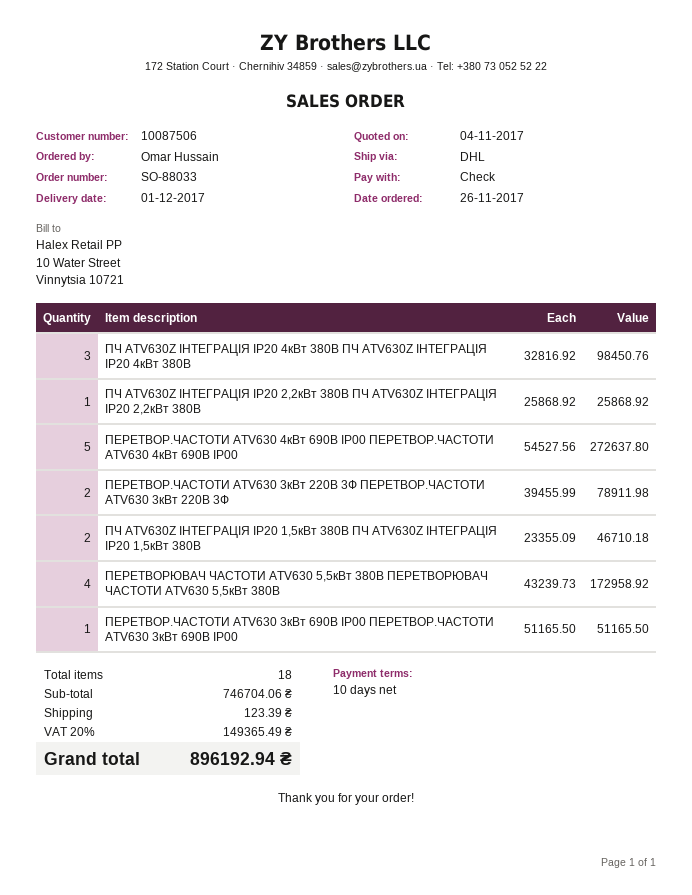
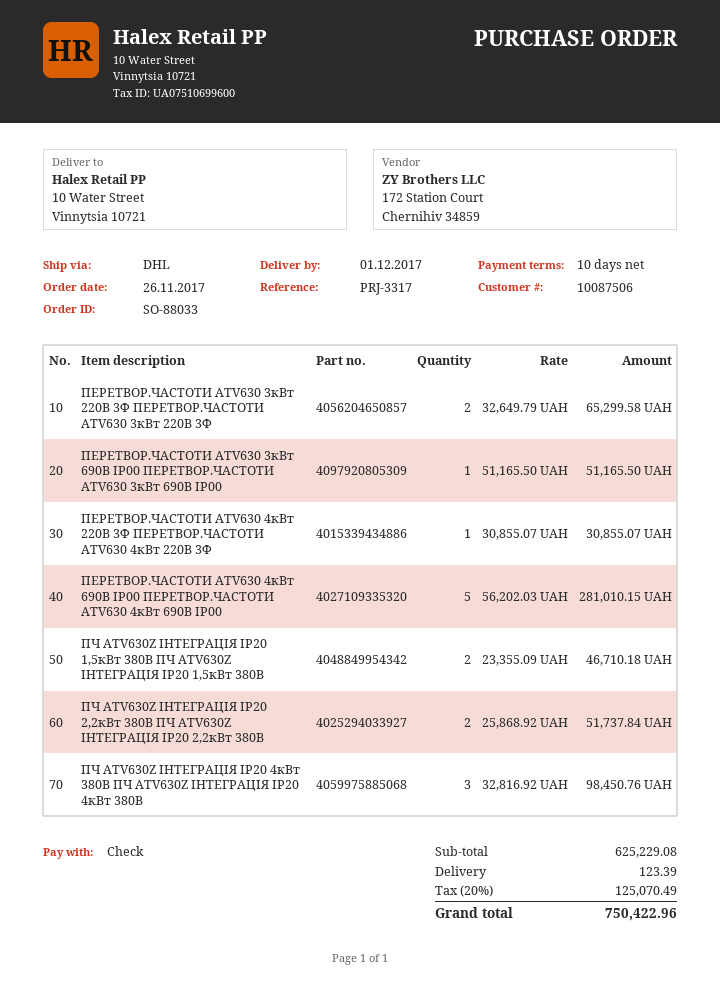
ПЧ ATV630Z ІНТЕГРАЦІЯ IP20 2,2кВт 380В ПЧ ATV630Z ІНТЕГРАЦІЯ IP20 2,2кВт 380В: 1 x 25868.92 = 25868.92 -> 2 x 25868.92 = 51737.84
ПЕРЕТВОР.ЧАСТОТИ ATV630 4кВт 690В IP00 ПЕРЕТВОР.ЧАСТОТИ ATV630 4кВт 690В IP00: 5 x 54527.56 = 272637.80 -> 5 x 56202.03 = 281010.15
ПЕРЕТВОР.ЧАСТОТИ ATV630 3кВт 220В 3Ф ПЕРЕТВОР.ЧАСТОТИ ATV630 3кВт 220В 3Ф: 2 x 39455.99 = 78911.98 -> 2 x 32649.79 = 65299.58
ПЕРЕТВОРЮВАЧ ЧАСТОТИ ATV630 5,5кВт 380В ПЕРЕТВОРЮВАЧ ЧАСТОТИ ATV630 5,5кВт 380В: 4 x 43239.73 = 172958.92 -> none
ПЕРЕТВОР.ЧАСТОТИ ATV630 4кВт 220В 3Ф ПЕРЕТВОР.ЧАСТОТИ ATV630 4кВт 220В 3Ф: none -> 1 x 30855.07 = 30855.07
subtotal: 746704.06 -> 625229.08
tax: 20% = 149365.49 -> 20% = 125070.49
total: 896192.94 -> 750422.96

